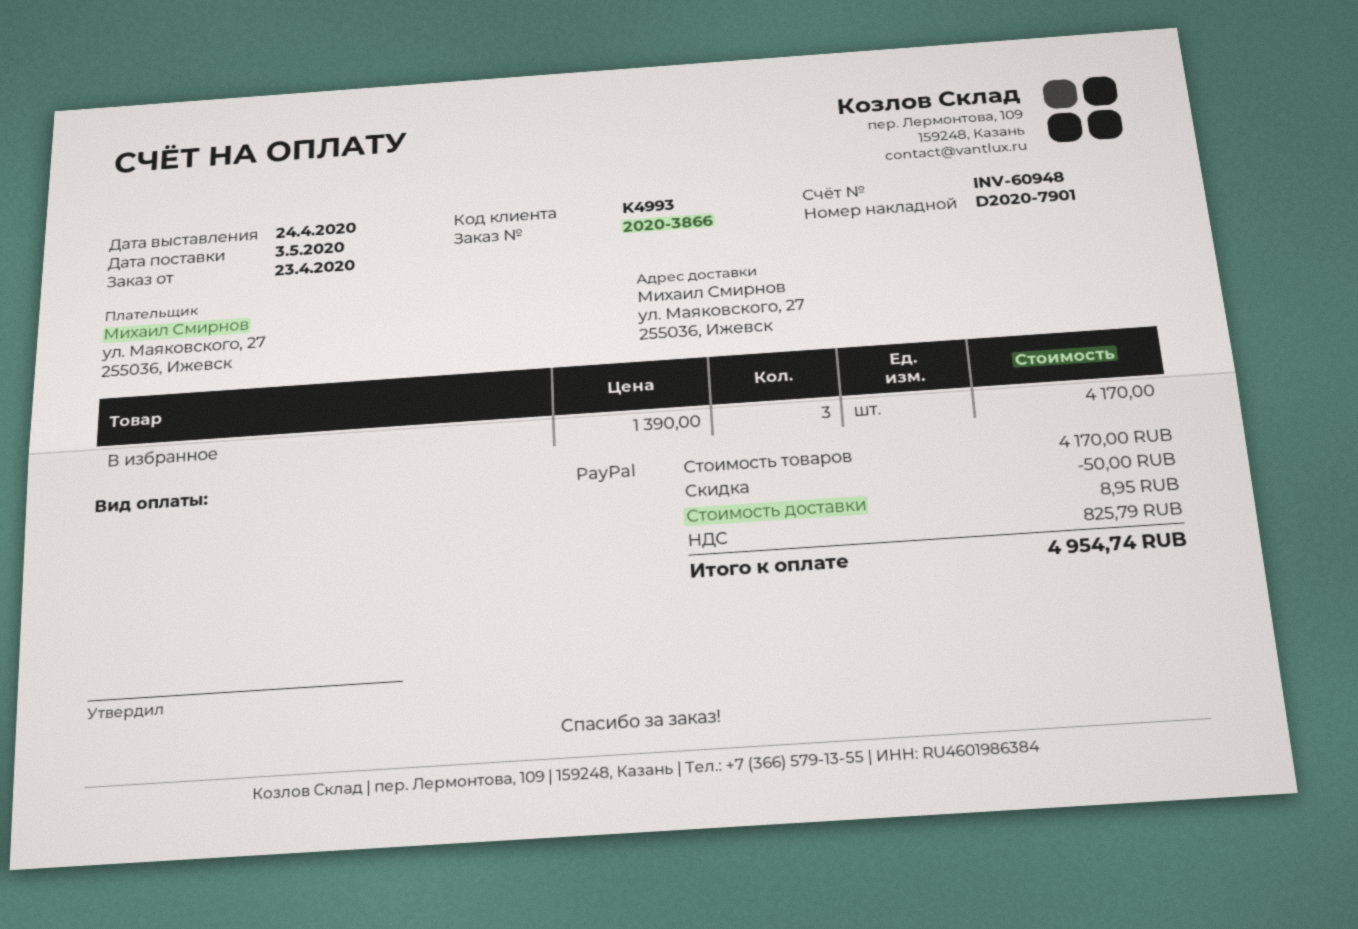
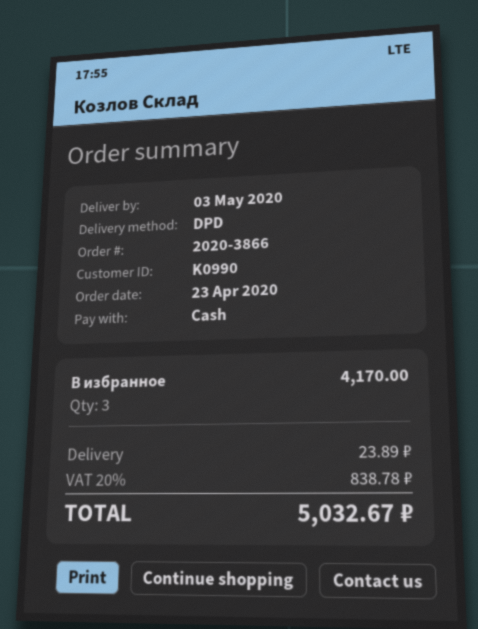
customer number: K4993 -> K0990
payment method: PayPal -> cash
discount: 50.00 -> none
shipping: 8.95 -> 23.89
tax: 825.79 -> 838.78
total: 4954.74 -> 5032.67

